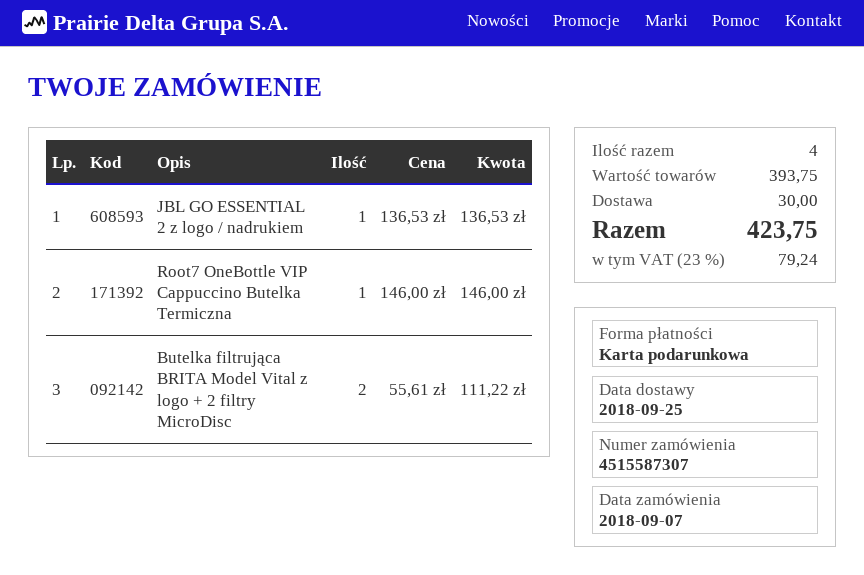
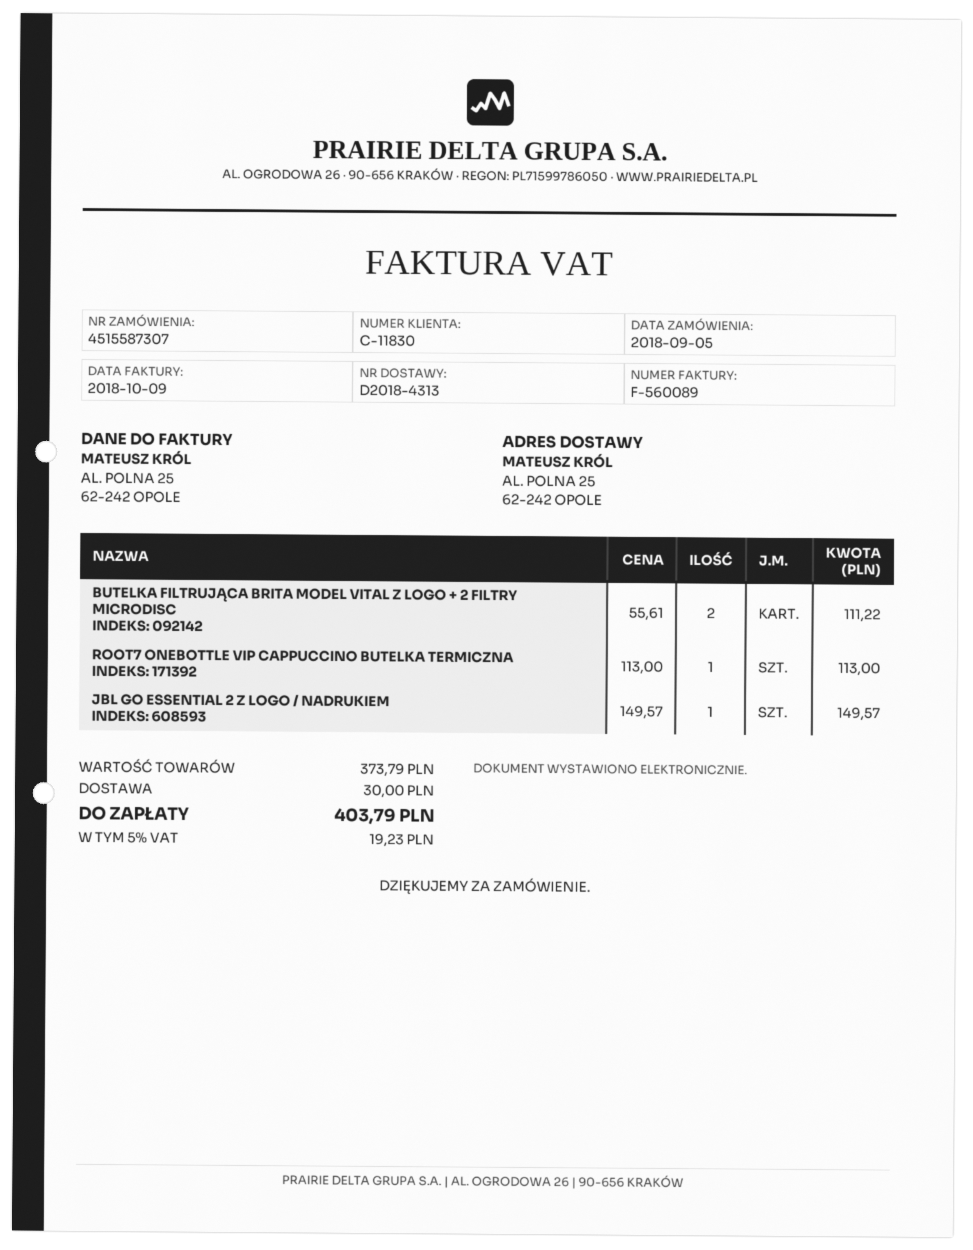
order date: 2018-09-07 -> 2018-09-05
JBL GO ESSENTIAL 2 z logo / nadrukiem: 1 x 136.53 = 136.53 -> 1 x 149.57 = 149.57
Root7 OneBottle VIP Cappuccino Butelka Termiczna: 1 x 146.00 = 146.00 -> 1 x 113.00 = 113.00
subtotal: 393.75 -> 373.79
tax: 23% = 79.24 -> 5% = 19.23
total: 423.75 -> 403.79

